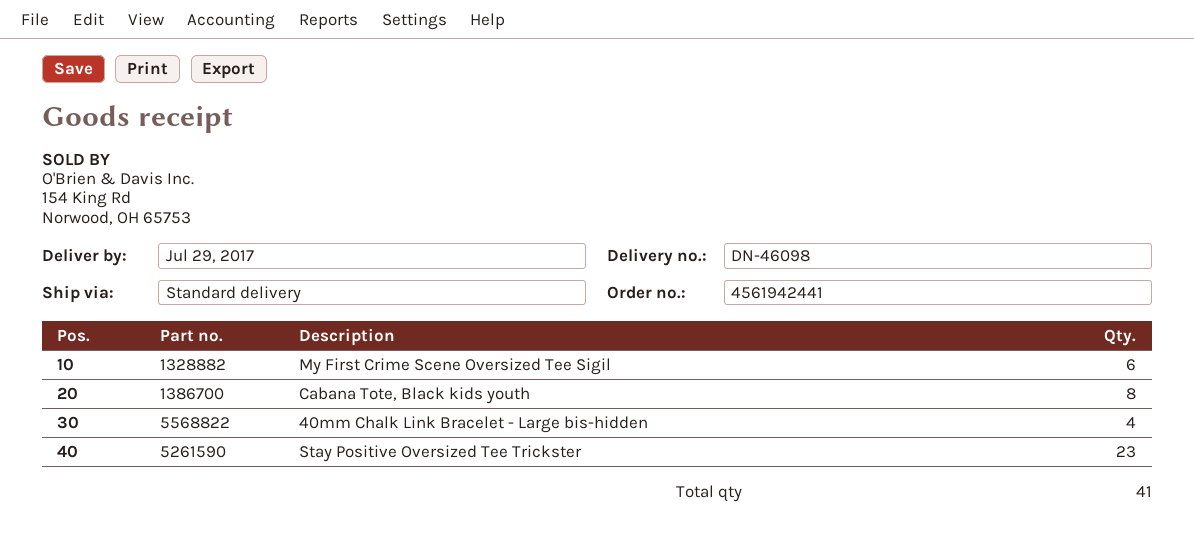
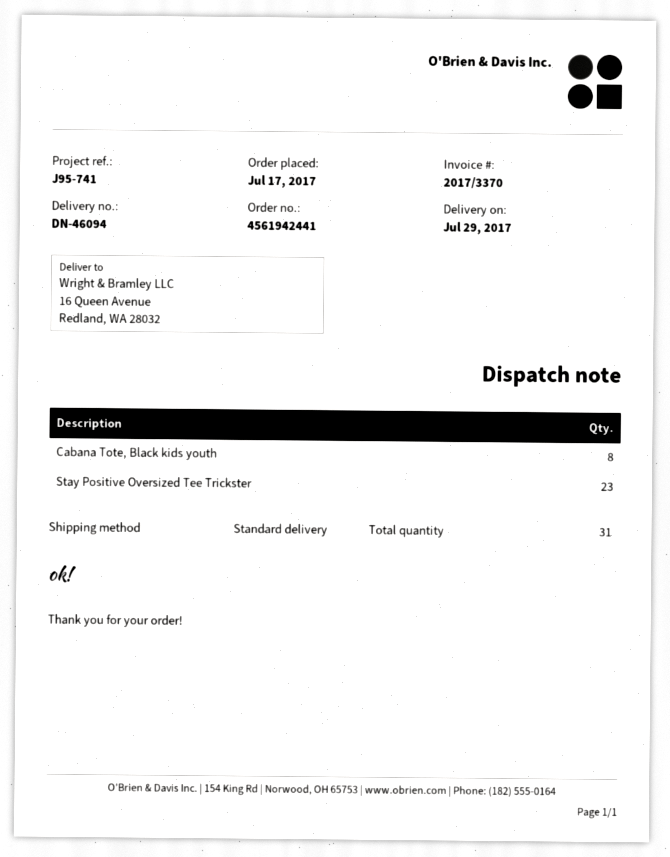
delivery note number: DN-46098 -> DN-46094
My First Crime Scene Oversized Tee Sigil: 6 -> none
40mm Chalk Link Bracelet - Large bis-hidden: 4 -> none
total quantity: 41 -> 31

